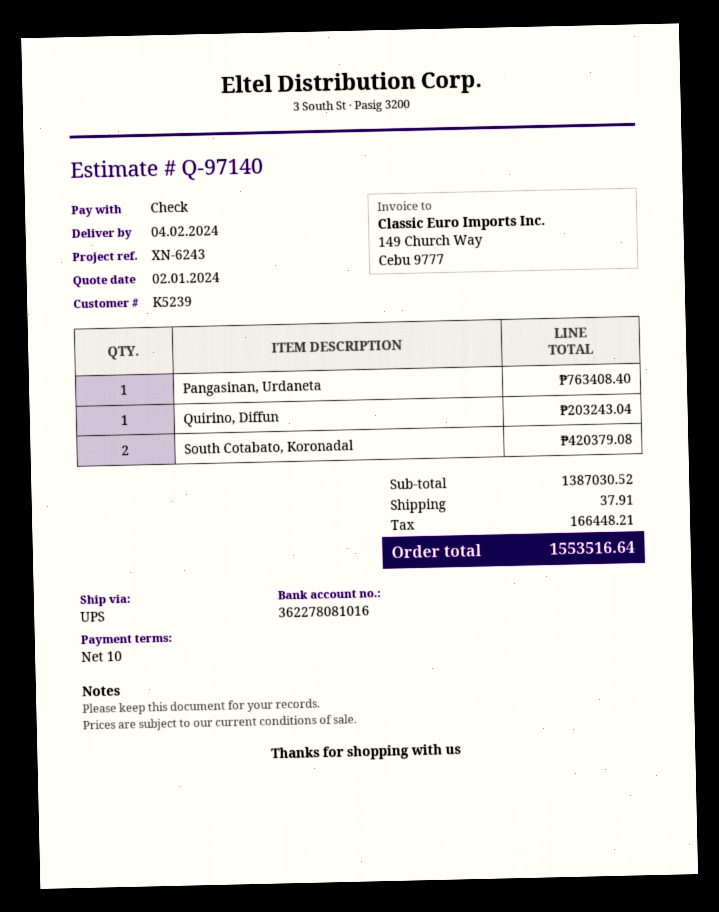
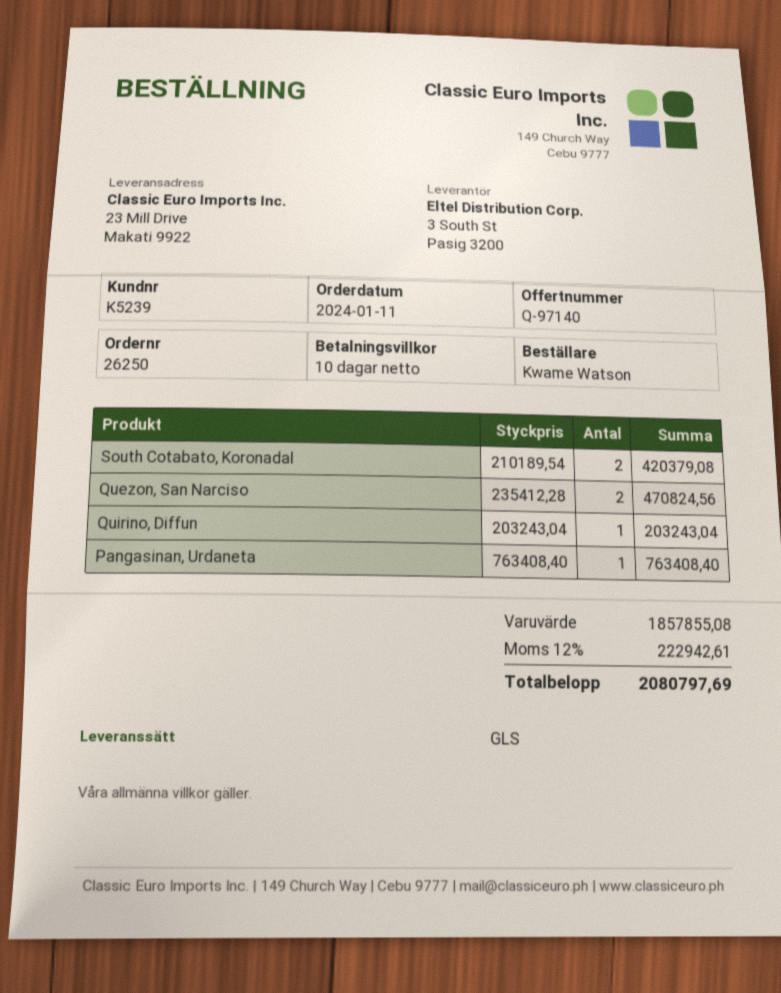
shipping method: UPS -> GLS
Quezon, San Narciso: none -> 2 for 470824.56
subtotal: 1387030.52 -> 1857855.08
shipping: 37.91 -> none
tax: 166448.21 -> 222942.61
total: 1553516.64 -> 2080797.69

